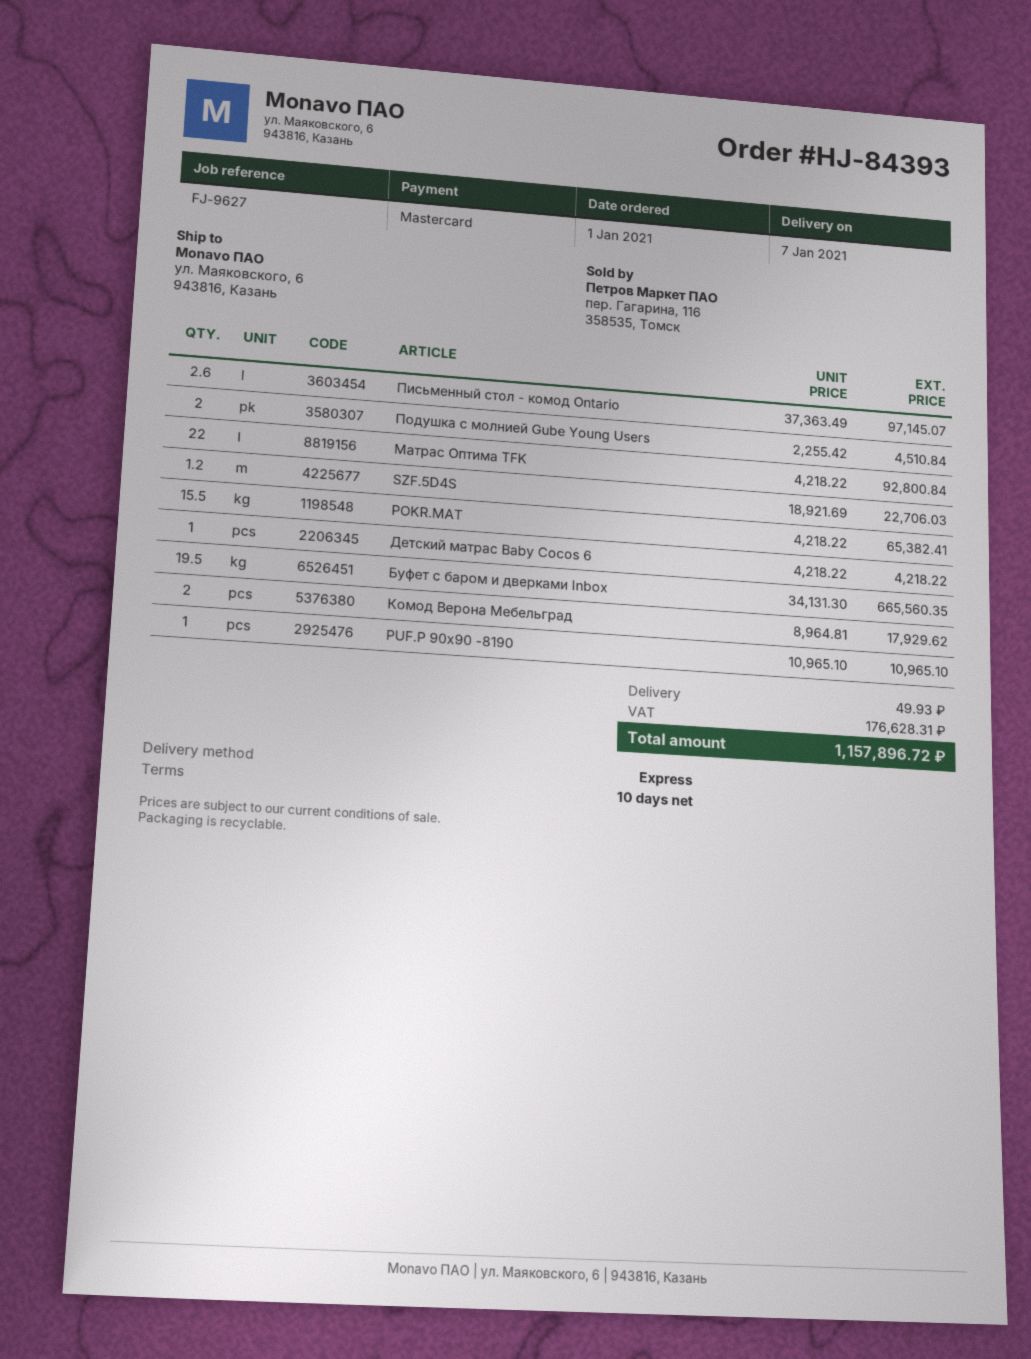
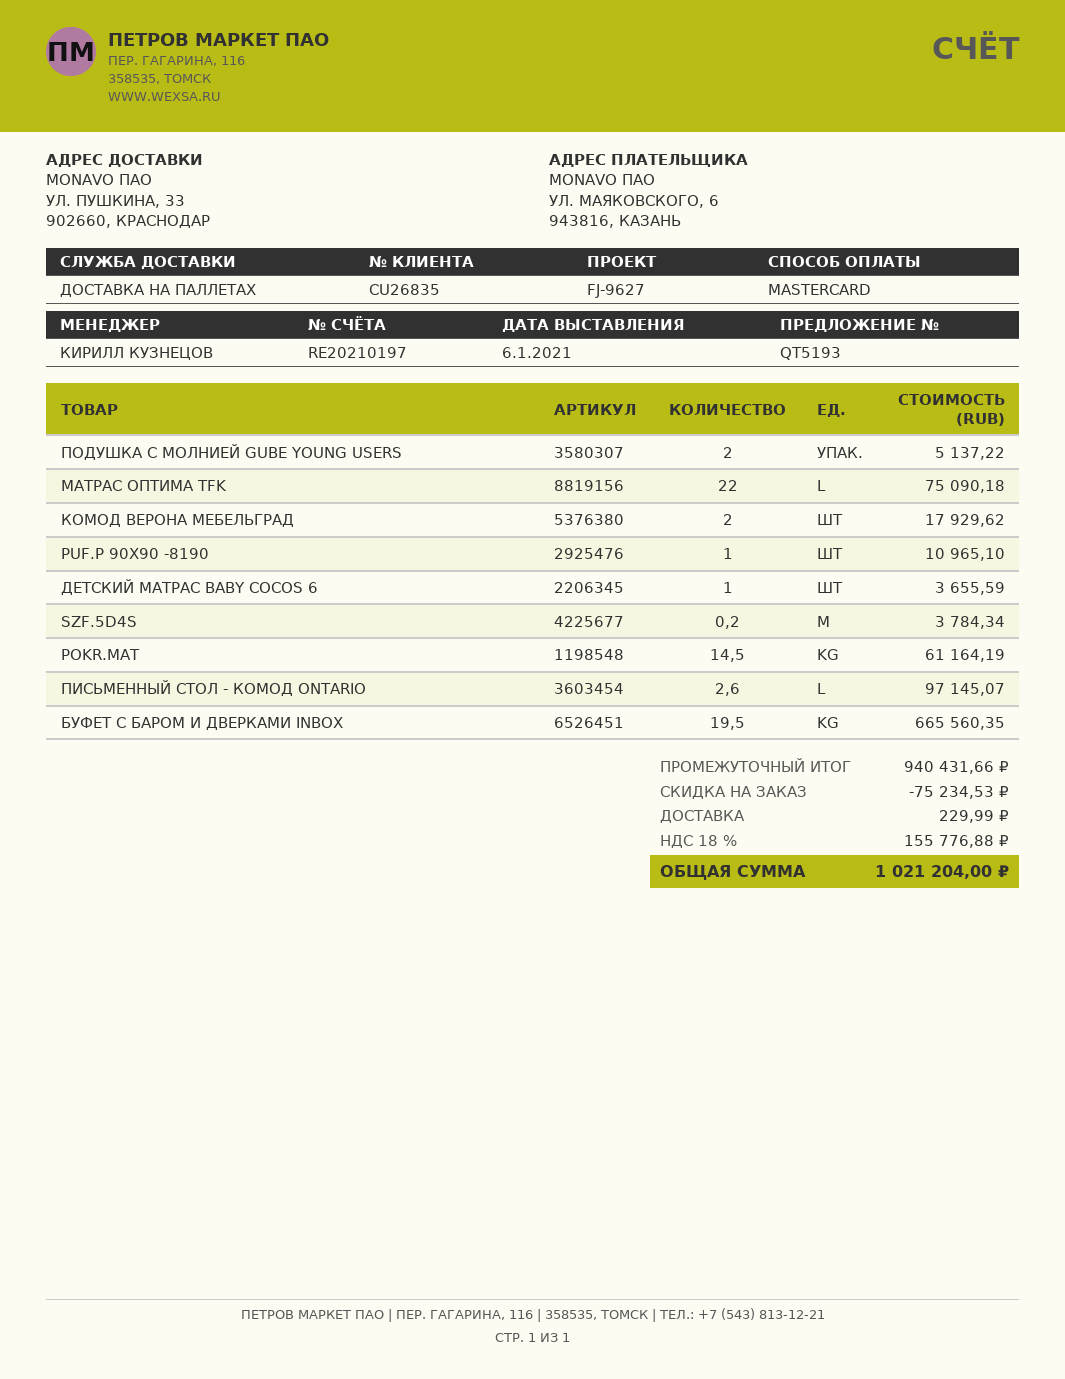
shipping method: express -> pallet freight
ship to: ул. Маяковского, 6, 943816, Казань -> УЛ. ПУШКИНА, 33, 902660, КРАСНОДАР
Подушка с молнией Gube Young Users: 2 for 4510.84 -> 2 for 5137.22
Матрас Оптима TFK: 22 for 92800.84 -> 22 for 75090.18
SZF.5D4S: 1.2 for 22706.03 -> 0.2 for 3784.34
POKR.MAT: 15.5 for 65382.41 -> 14.5 for 61164.19
Детский матрас Baby Cocos 6: 1 for 4218.22 -> 1 for 3655.59
discount: none -> 75234.53
shipping: 49.93 -> 229.99
tax: 176628.31 -> 155776.88
total: 1157896.72 -> 1021204.00

